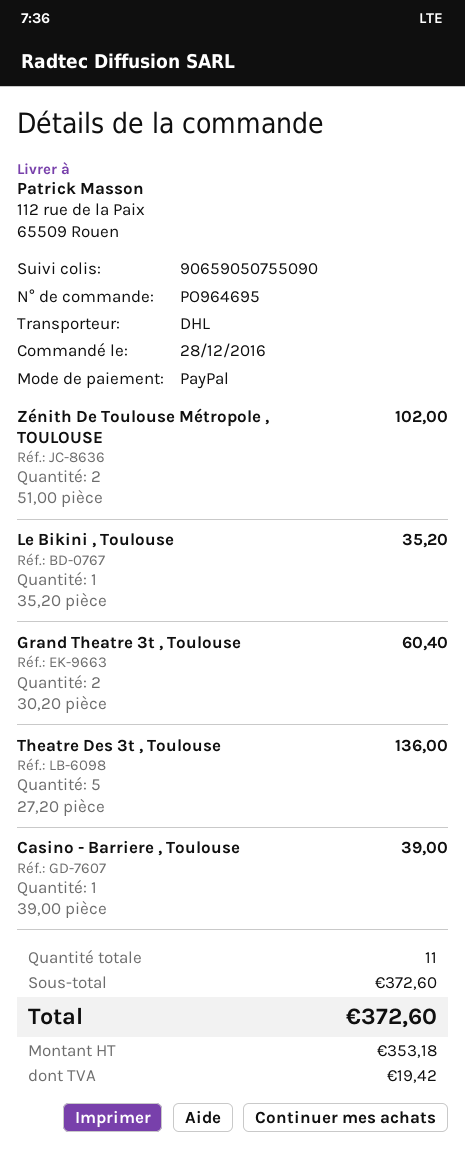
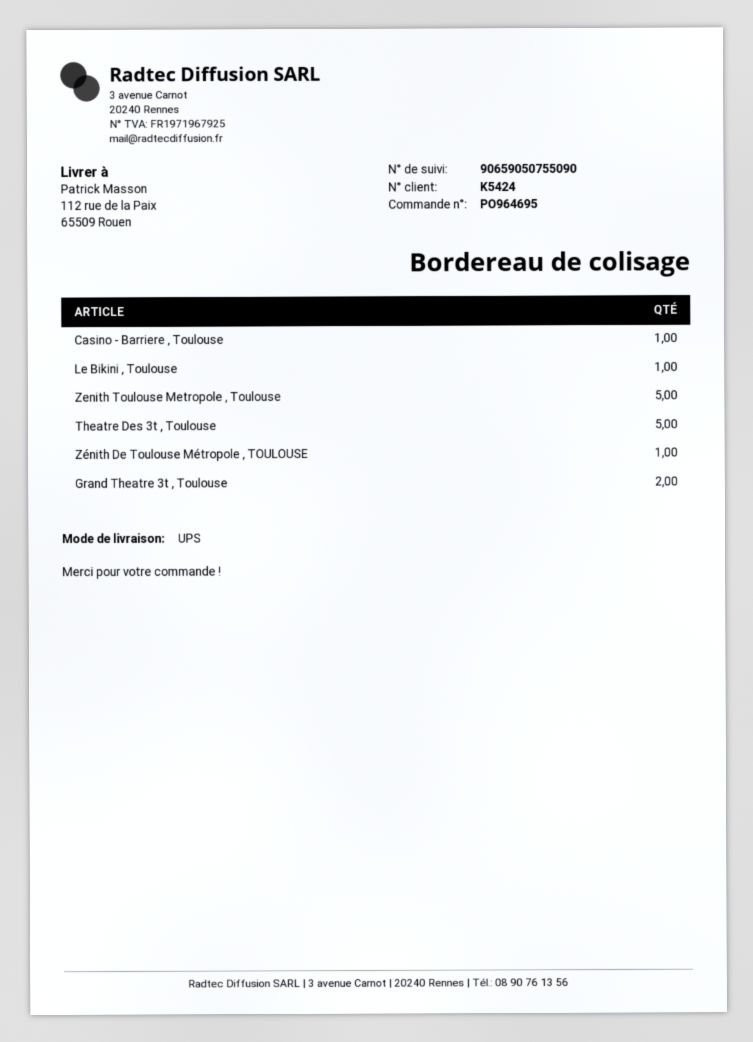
shipping method: DHL -> UPS
Zénith De Toulouse Métropole , TOULOUSE: 2 -> 1
Zenith Toulouse Metropole , Toulouse: none -> 5

